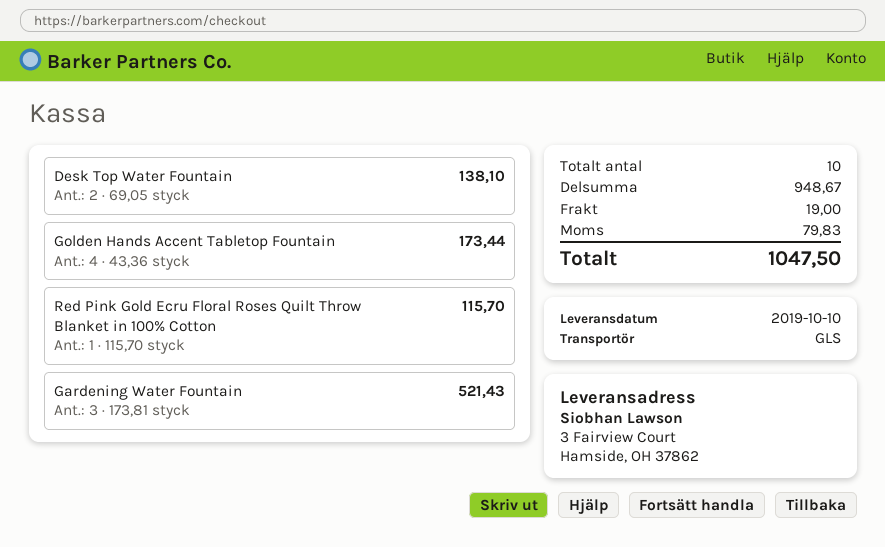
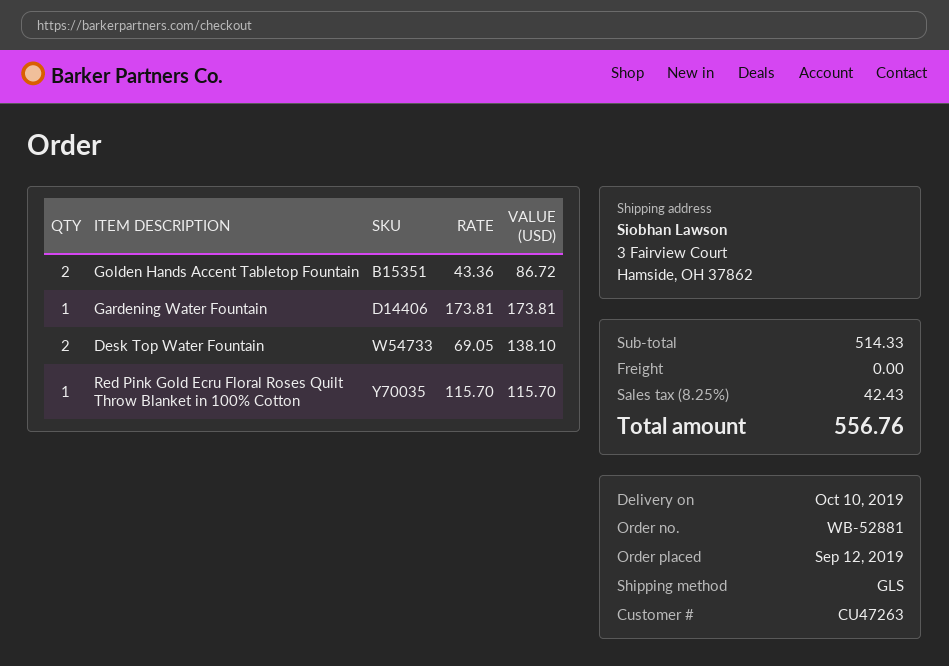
Golden Hands Accent Tabletop Fountain: 4 x 43.36 = 173.44 -> 2 x 43.36 = 86.72
Gardening Water Fountain: 3 x 173.81 = 521.43 -> 1 x 173.81 = 173.81
subtotal: 948.67 -> 514.33
shipping: 19.00 -> 0.00
tax: 79.83 -> 42.43
total: 1047.50 -> 556.76

